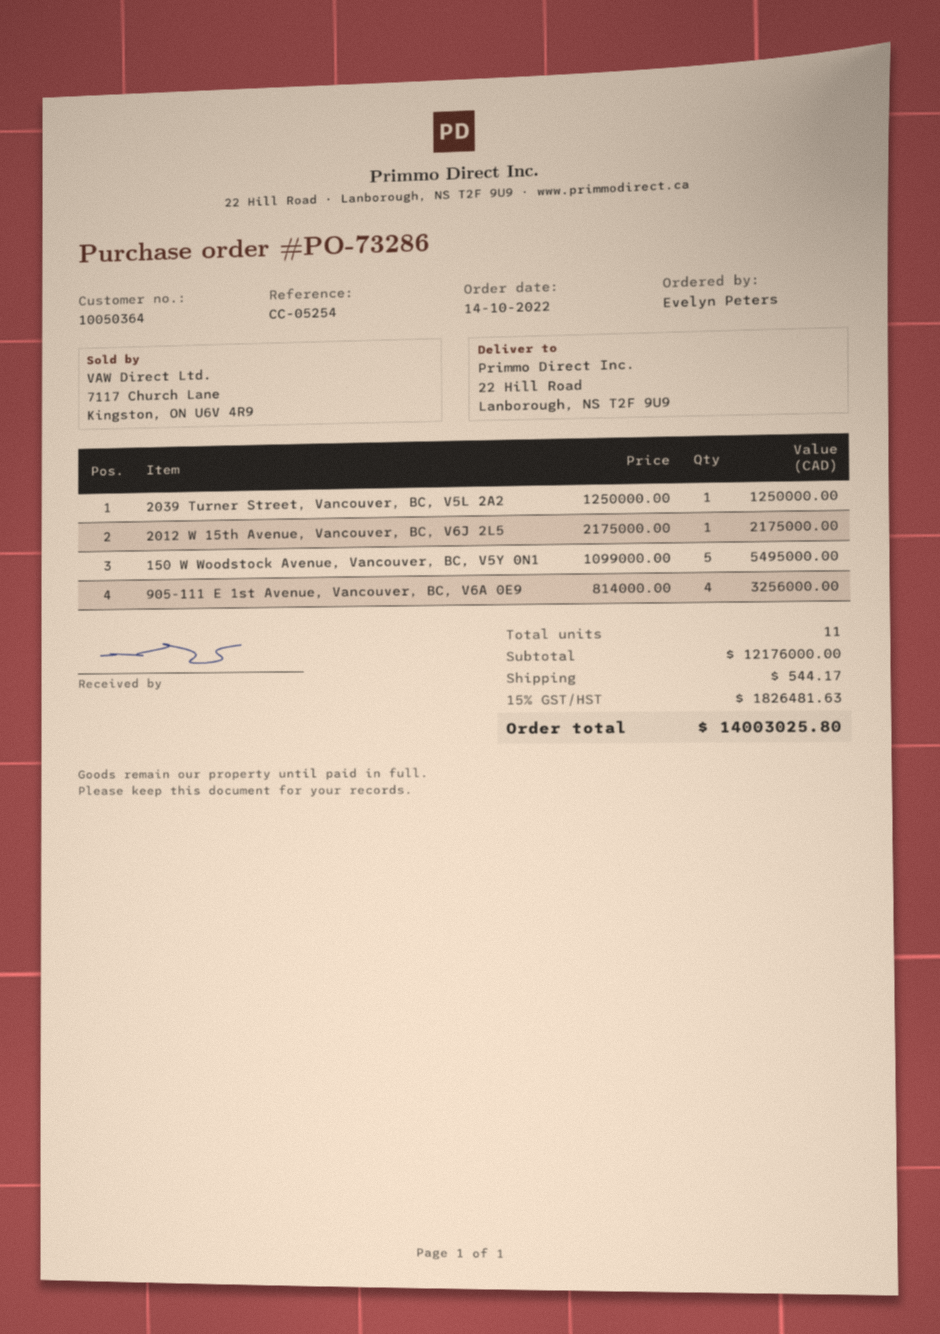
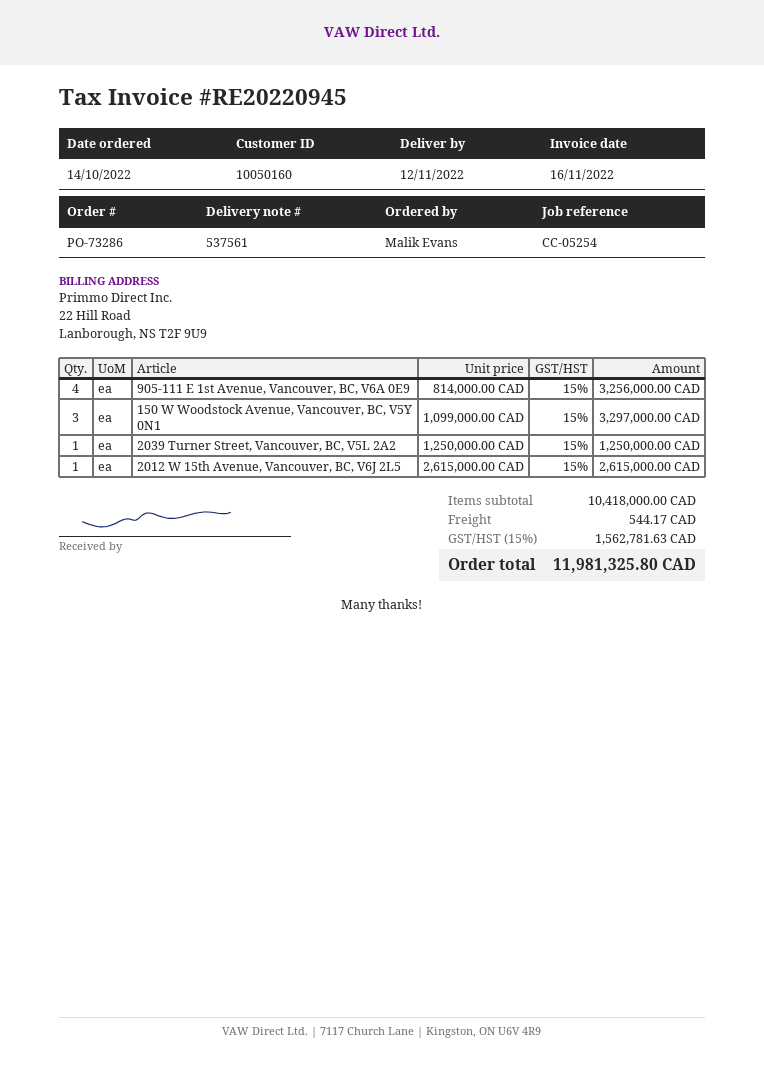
customer number: 10050364 -> 10050160
ordered by: Evelyn Peters -> Malik Evans
2012 W 15th Avenue, Vancouver, BC, V6J 2L5: 1 x 2175000.00 = 2175000.00 -> 1 x 2615000.00 = 2615000.00
150 W Woodstock Avenue, Vancouver, BC, V5Y 0N1: 5 x 1099000.00 = 5495000.00 -> 3 x 1099000.00 = 3297000.00
subtotal: 12176000.00 -> 10418000.00
tax: 15% = 1826481.63 -> 15% = 1562781.63
total: 14003025.80 -> 11981325.80

